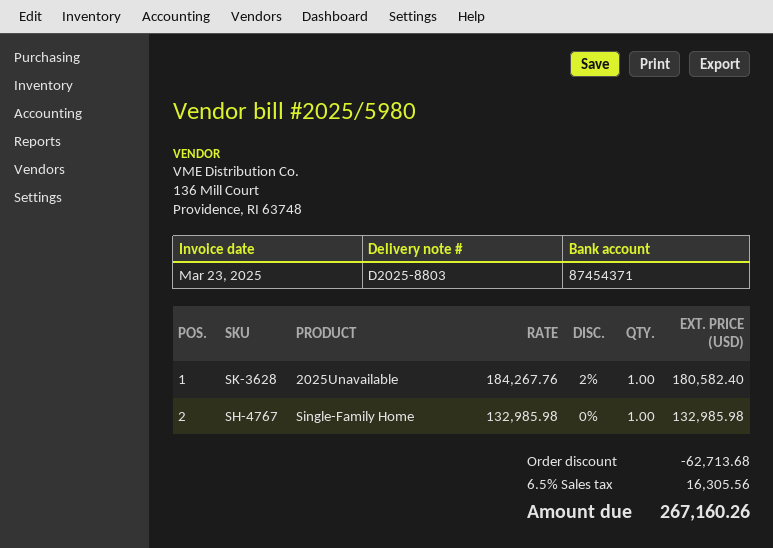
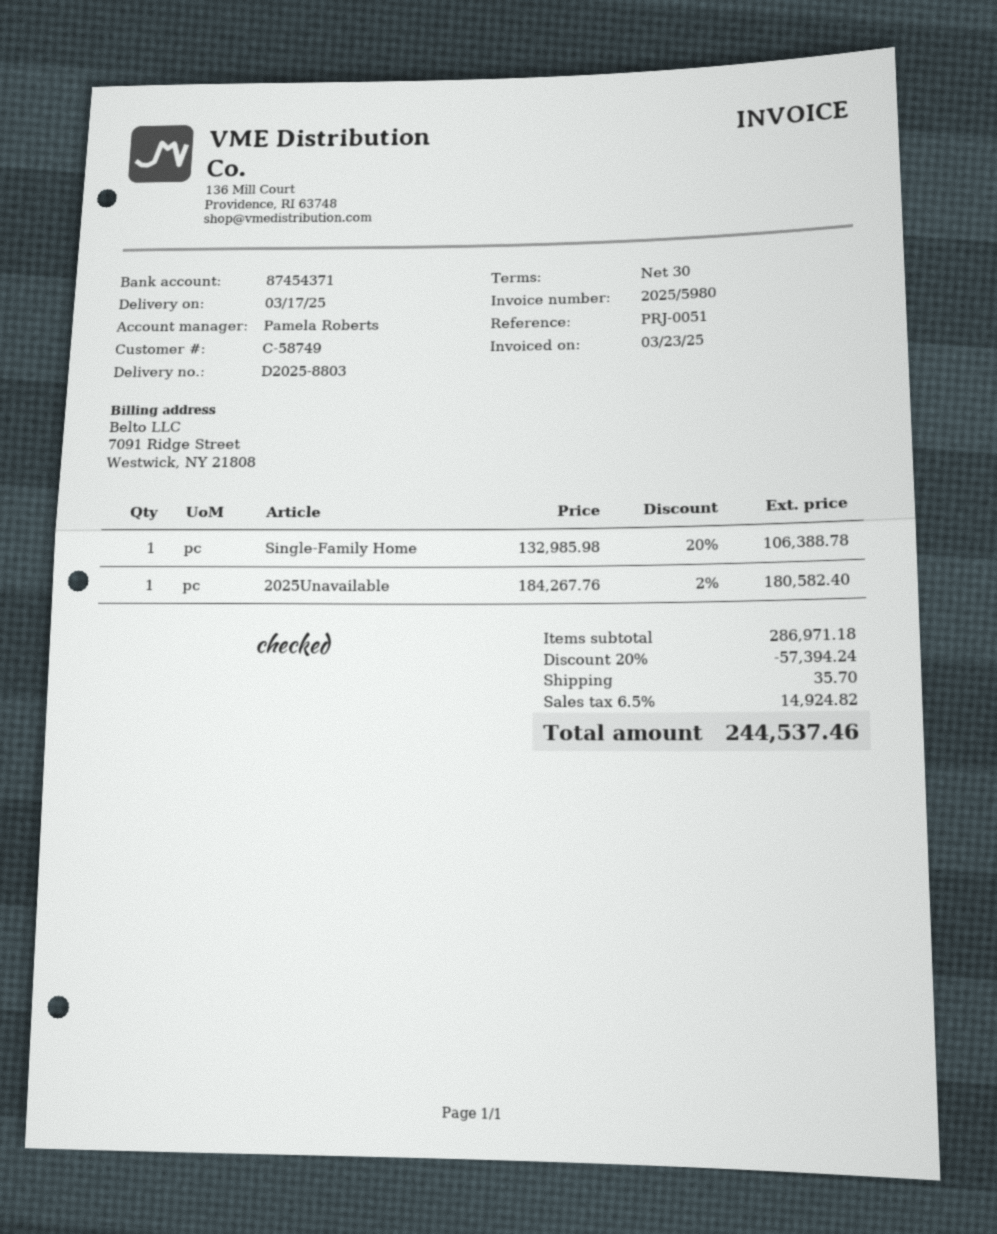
Single-Family Home: 1 x 132985.98 = 132985.98 -> 1 x 132985.98 - 20% = 106388.78
discount: 62713.68 -> 57394.24
shipping: none -> 35.70
tax: 6.5% = 16305.56 -> 6.5% = 14924.82
total: 267160.26 -> 244537.46

